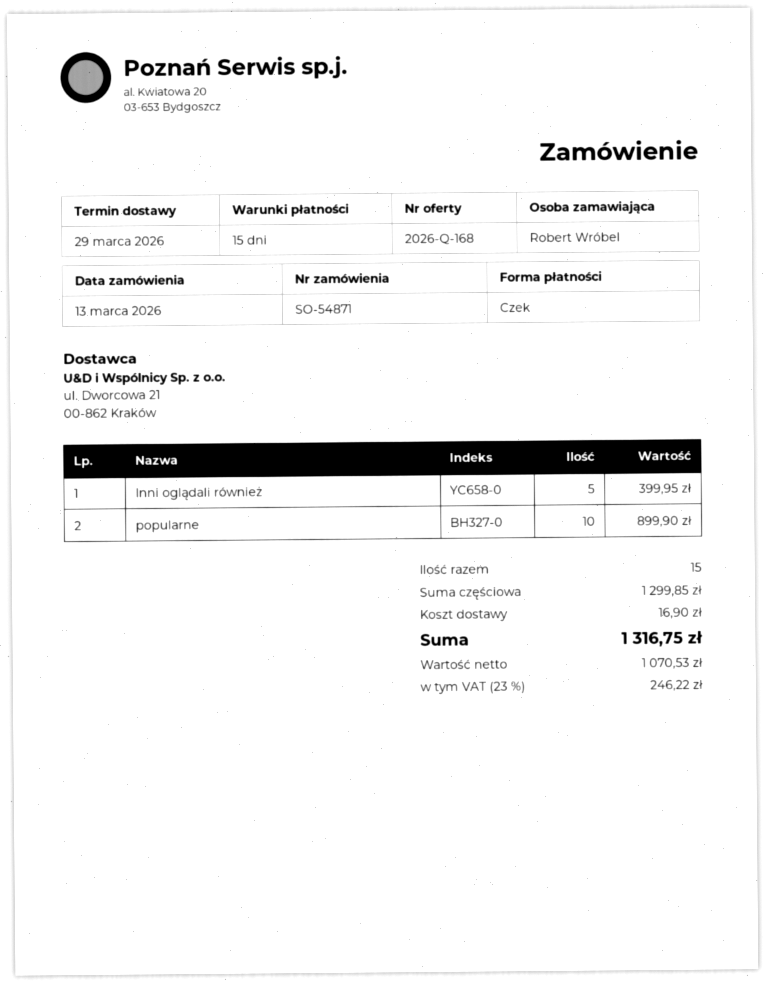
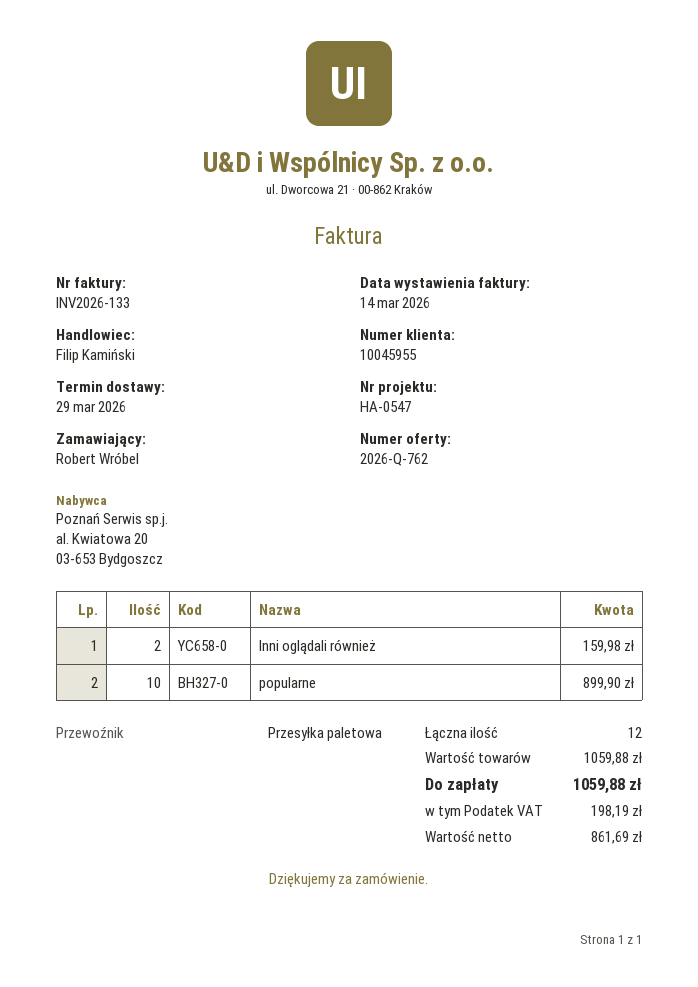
quote number: 2026-Q-168 -> 2026-Q-762
Inni oglądali również: 5 for 399.95 -> 2 for 159.98
total quantity: 15 -> 12
subtotal: 1299.85 -> 1059.88
shipping: 16.90 -> none
net: 1070.53 -> 861.69
tax: 246.22 -> 198.19
total: 1316.75 -> 1059.88

